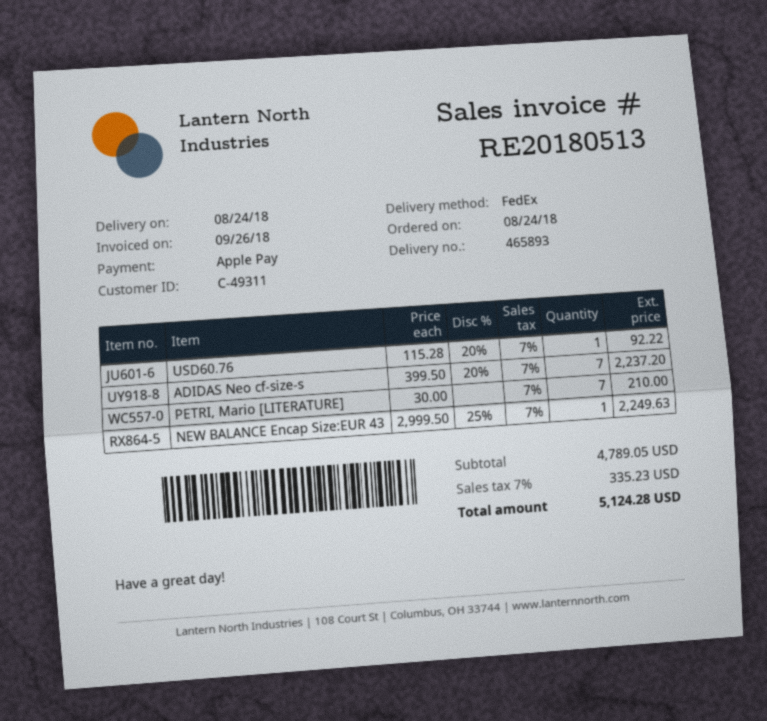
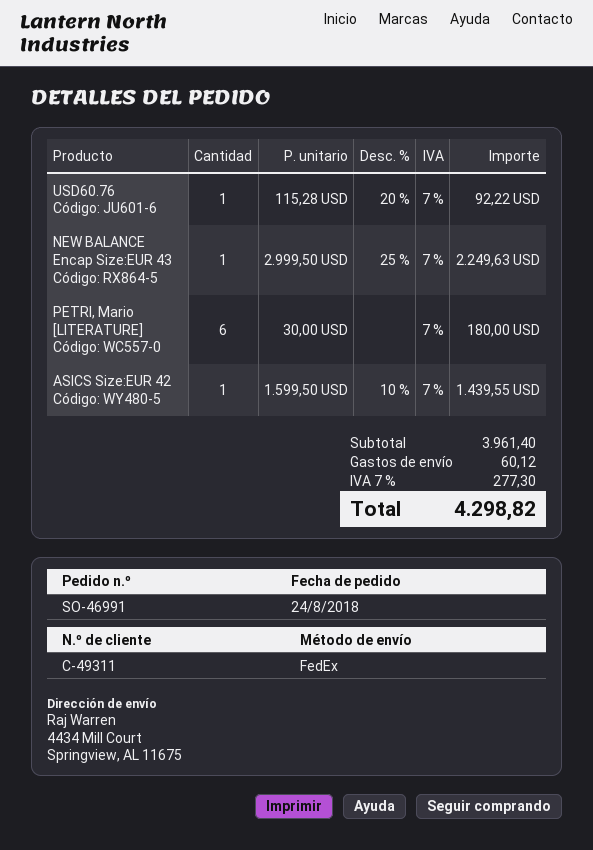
ADIDAS Neo cf-size-s: 7 x 399.50 - 20% = 2237.20 -> none
PETRI, Mario [LITERATURE]: 7 x 30.00 = 210.00 -> 6 x 30.00 = 180.00
ASICS Size:EUR 42: none -> 1 x 1599.50 - 10% = 1439.55
subtotal: 4789.05 -> 3961.40
shipping: none -> 60.12
tax: 7% = 335.23 -> 7% = 277.30
total: 5124.28 -> 4298.82

